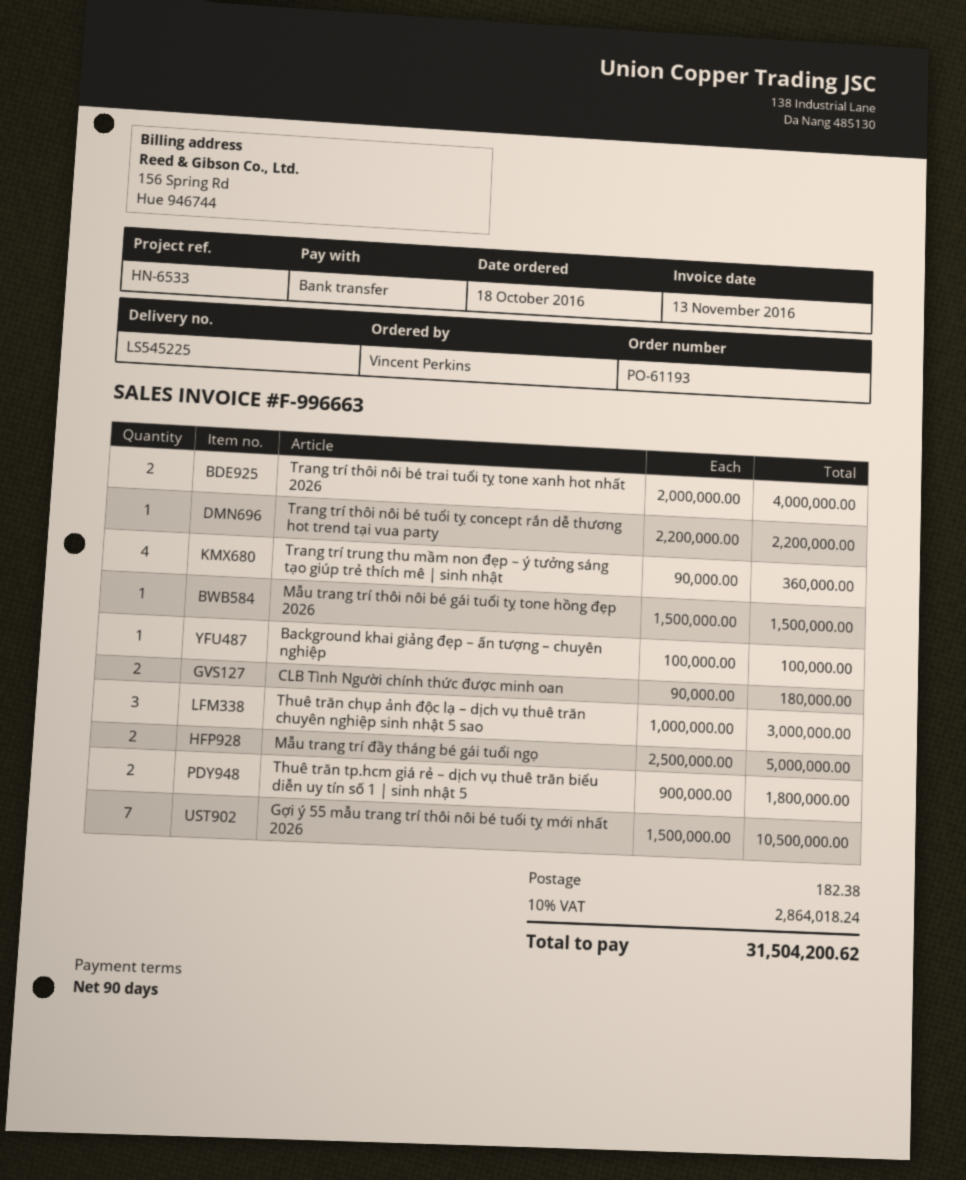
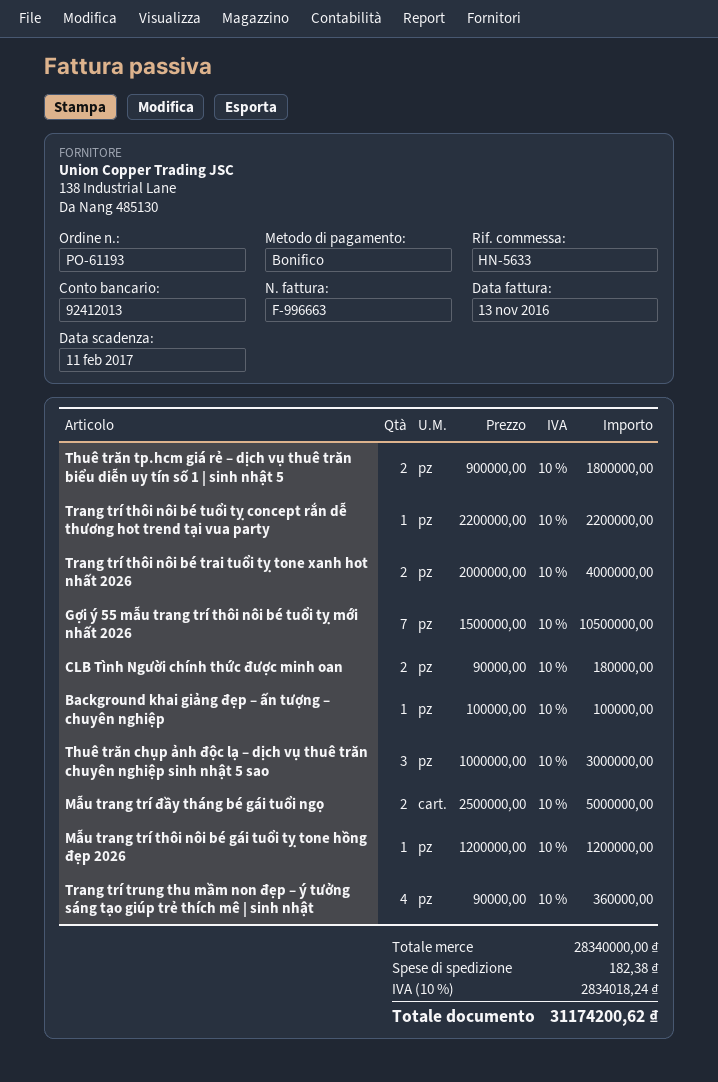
reference: HN-6533 -> HN-5633
Mẫu trang trí thôi nôi bé gái tuổi tỵ tone hồng đẹp 2026: 1 x 1500000.00 = 1500000.00 -> 1 x 1200000.00 = 1200000.00
tax: 10% = 2864018.24 -> 10% = 2834018.24
total: 31504200.62 -> 31174200.62

